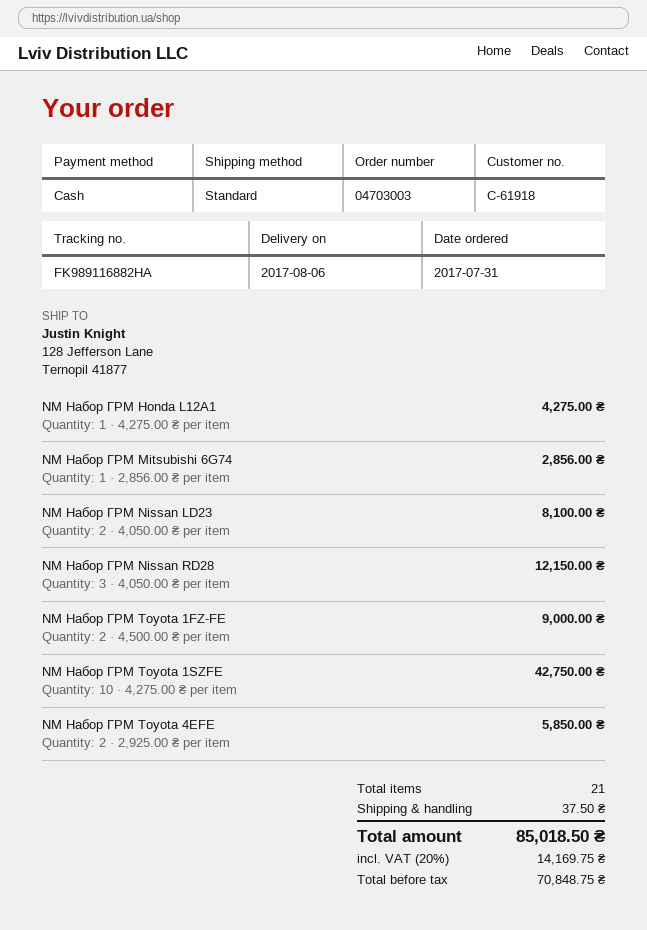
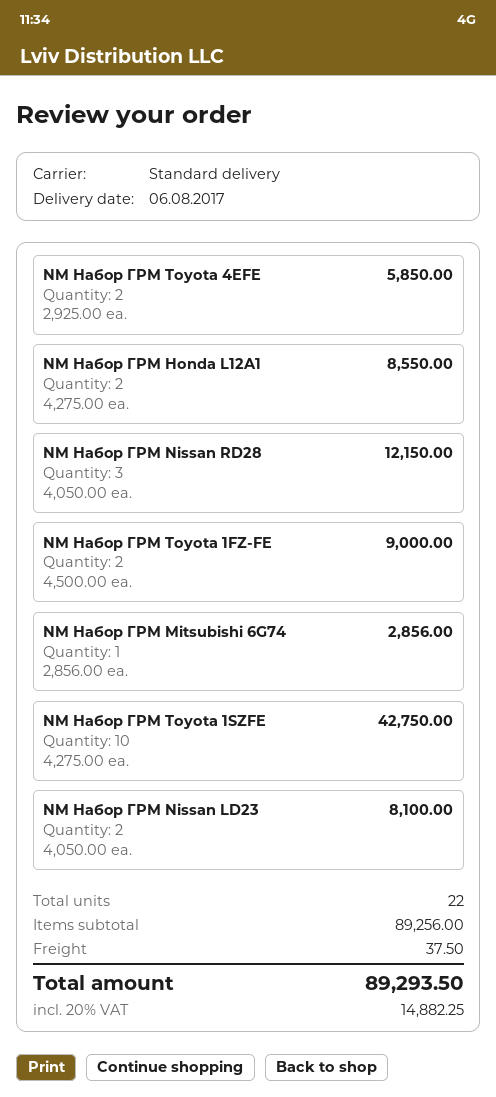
NM Набор ГРМ Honda L12A1: 1 x 4275.00 = 4275.00 -> 2 x 4275.00 = 8550.00
total quantity: 21 -> 22
tax: 20% = 14169.75 -> 20% = 14882.25
total: 85018.50 -> 89293.50

